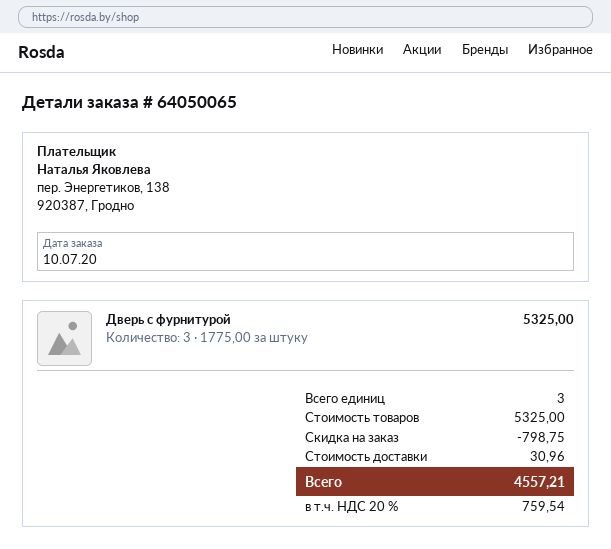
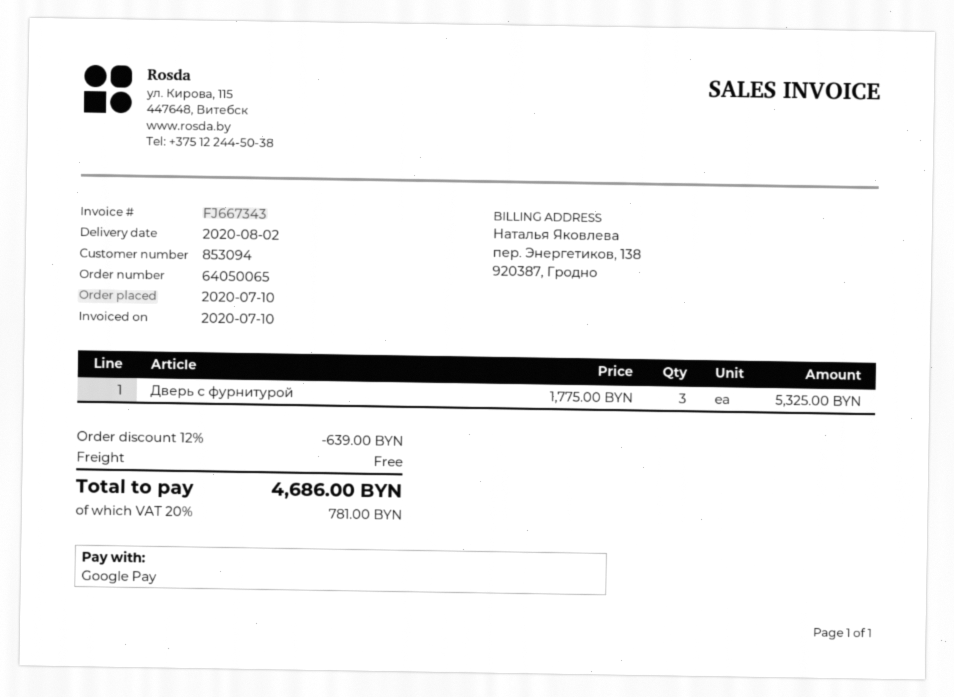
discount: 798.75 -> 639.00
shipping: 30.96 -> 0.00
tax: 20% = 759.54 -> 20% = 781.00
total: 4557.21 -> 4686.00

